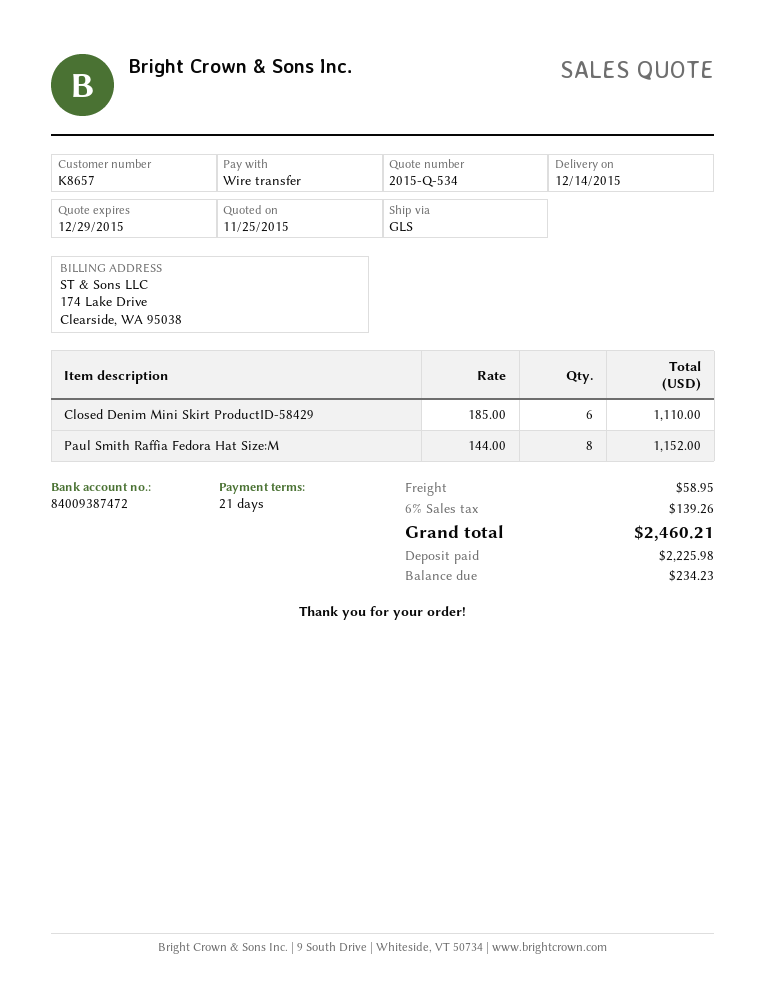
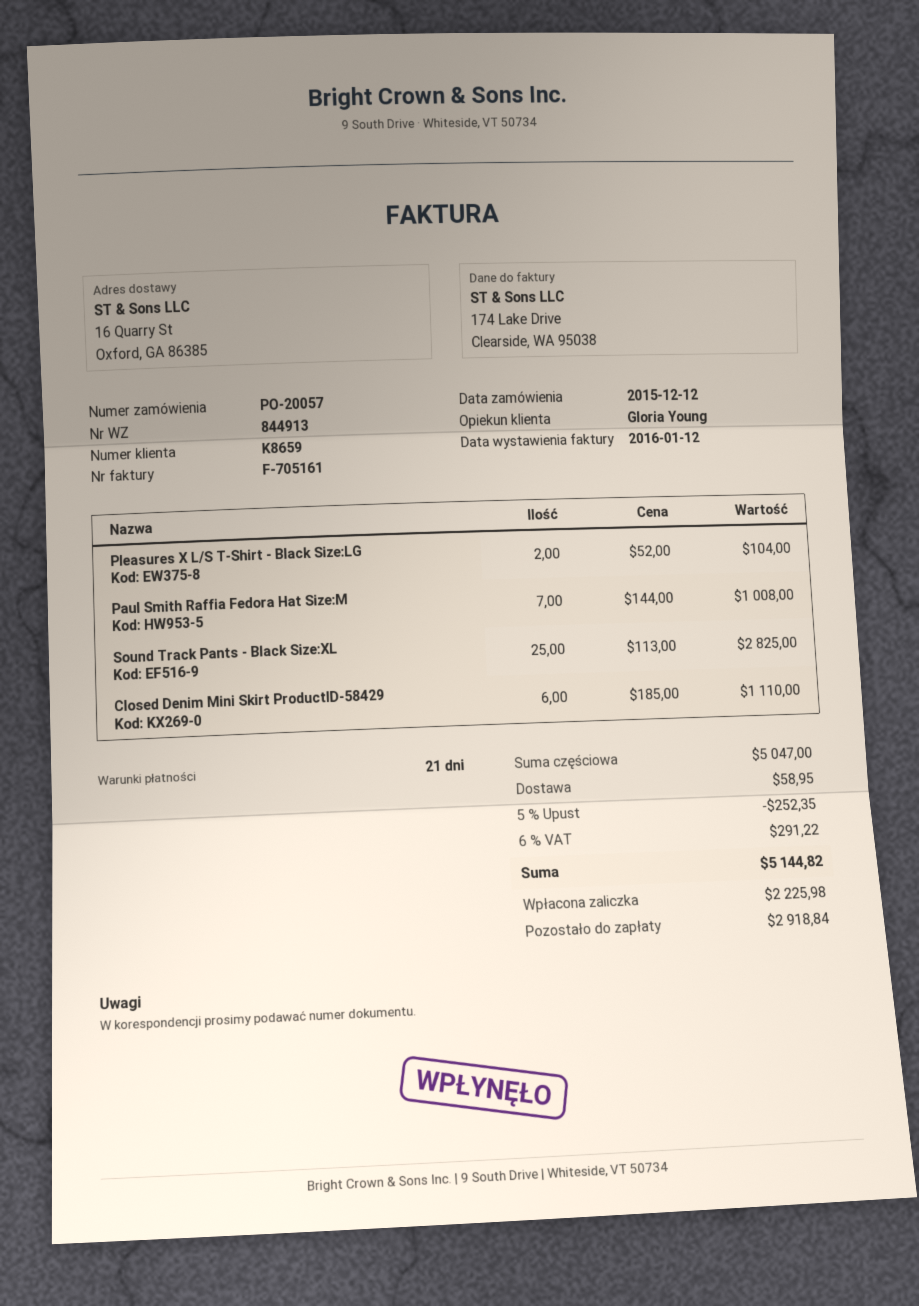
customer number: K8657 -> K8659
Paul Smith Raffia Fedora Hat Size:M: 8 x 144.00 = 1152.00 -> 7 x 144.00 = 1008.00
Pleasures X L/S T-Shirt - Black Size:LG: none -> 2 x 52.00 = 104.00
Sound Track Pants - Black Size:XL: none -> 25 x 113.00 = 2825.00
discount: none -> 5% = 252.35
tax: 6% = 139.26 -> 6% = 291.22
total: 2460.21 -> 5144.82
balance: 234.23 -> 2918.84

